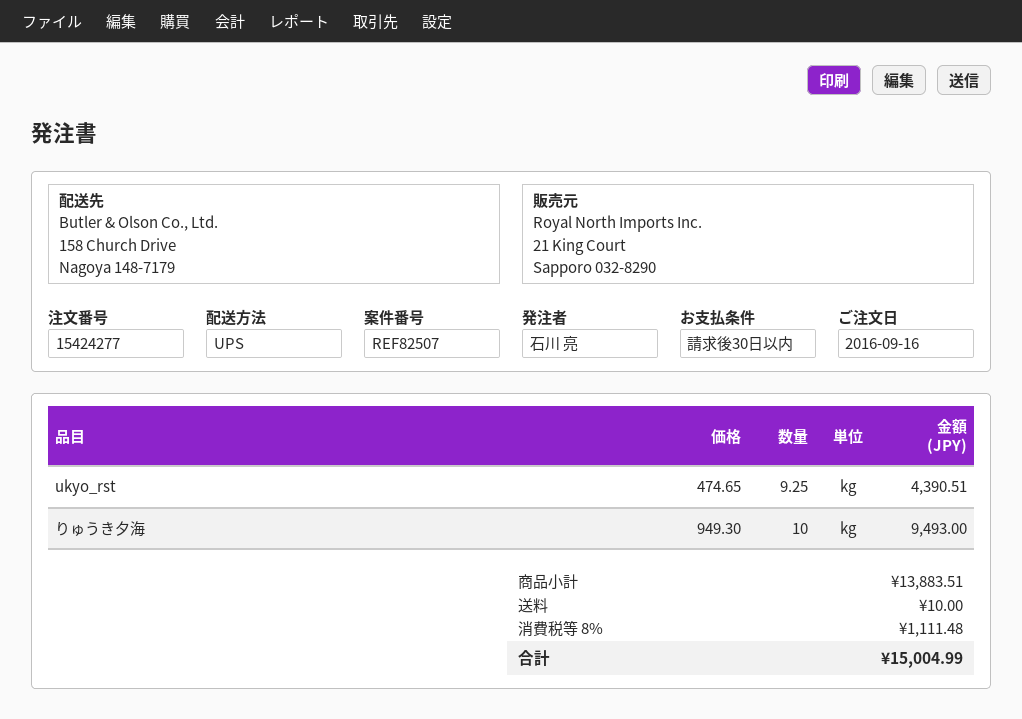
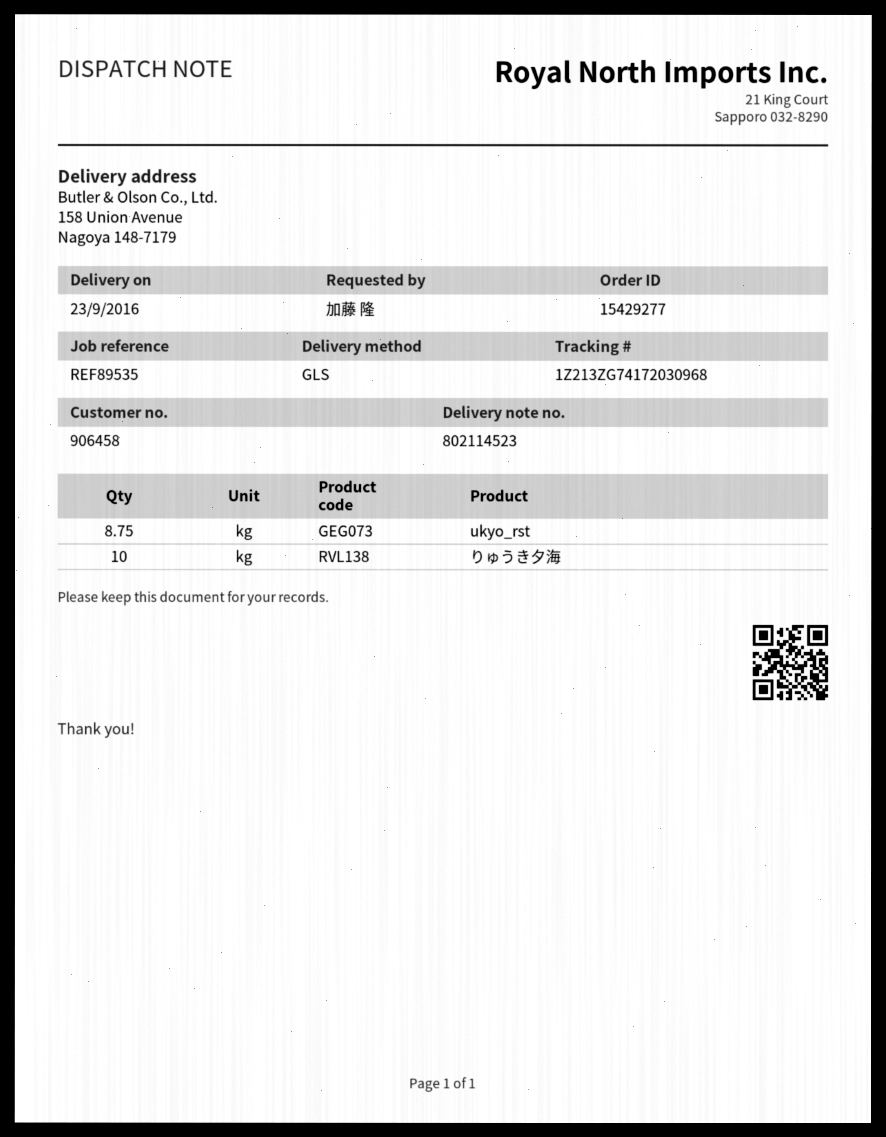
order number: 15424277 -> 15429277
reference: REF82507 -> REF89535
ordered by: 石川 亮 -> 加藤 隆
shipping method: UPS -> GLS
ship to: 158 Church Drive, Nagoya 148-7179 -> 158 Union Avenue, Nagoya 148-7179
ukyo_rst: 9.25 -> 8.75

